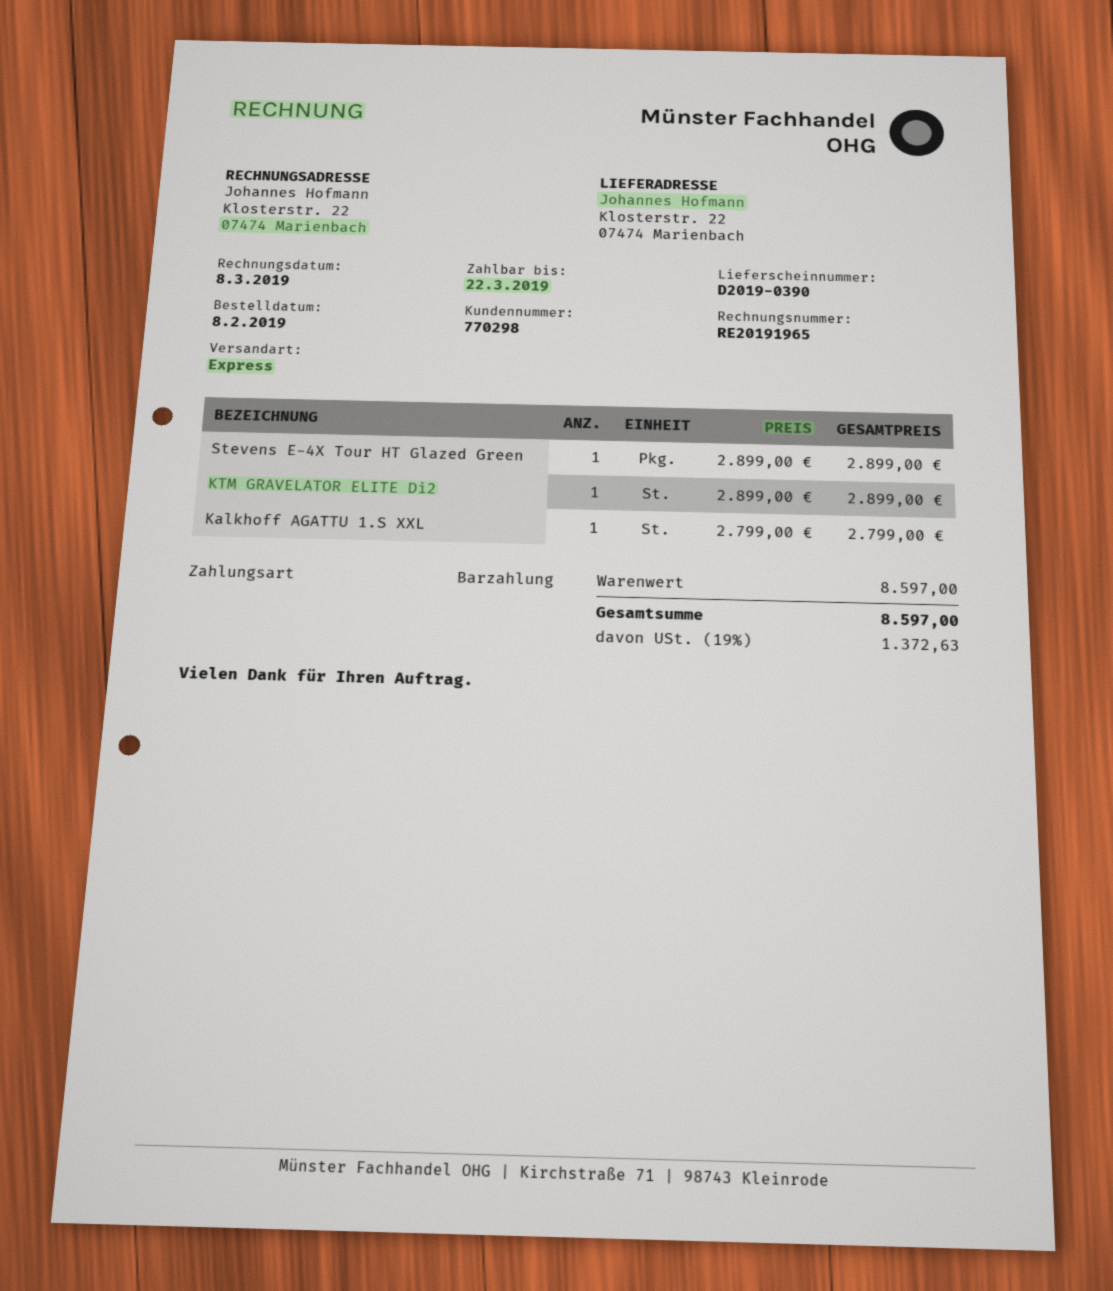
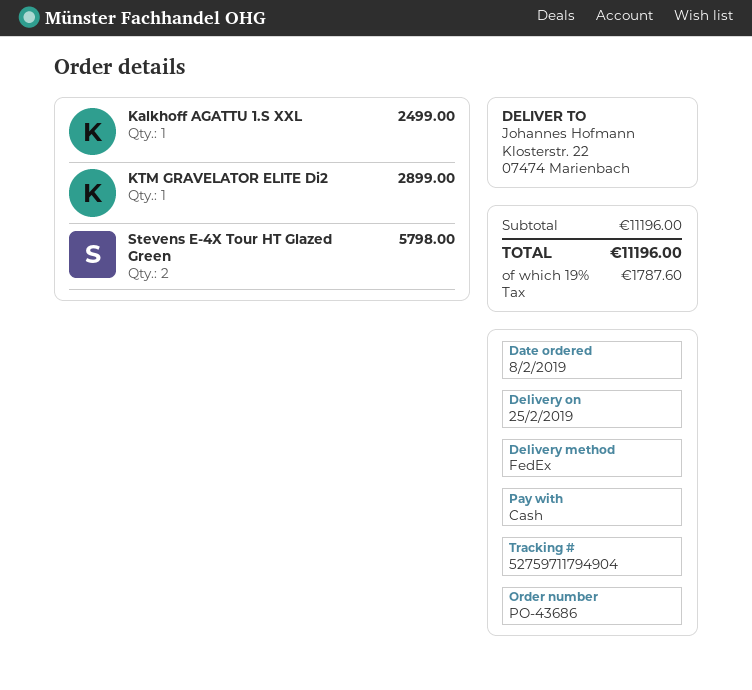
shipping method: express -> FedEx
Stevens E-4X Tour HT Glazed Green: 1 for 2899.00 -> 2 for 5798.00
Kalkhoff AGATTU 1.S XXL: 1 for 2799.00 -> 1 for 2499.00
subtotal: 8597.00 -> 11196.00
tax: 19% = 1372.63 -> 19% = 1787.60
total: 8597.00 -> 11196.00

